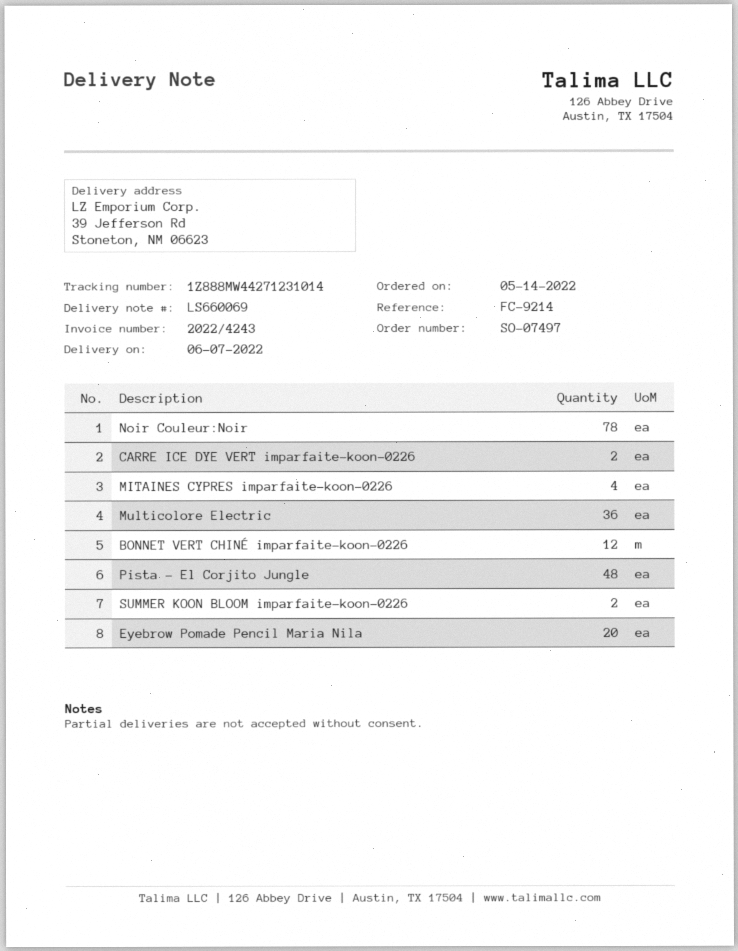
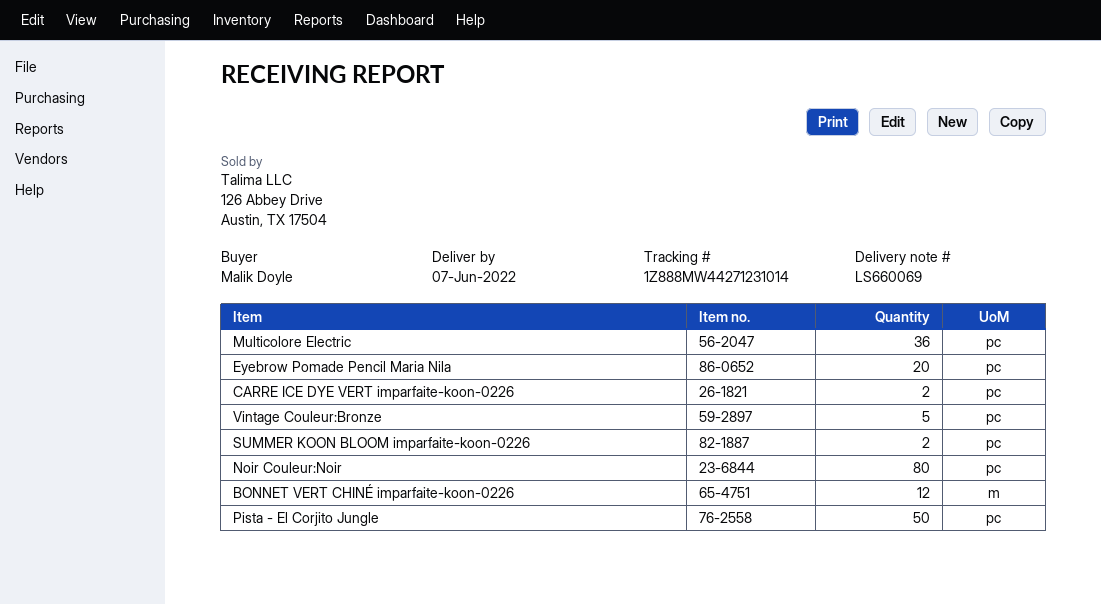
Noir Couleur:Noir: 78 -> 80
MITAINES CYPRES imparfaite-koon-0226: 4 -> none
Pista - El Corjito Jungle: 48 -> 50
Vintage Couleur:Bronze: none -> 5

